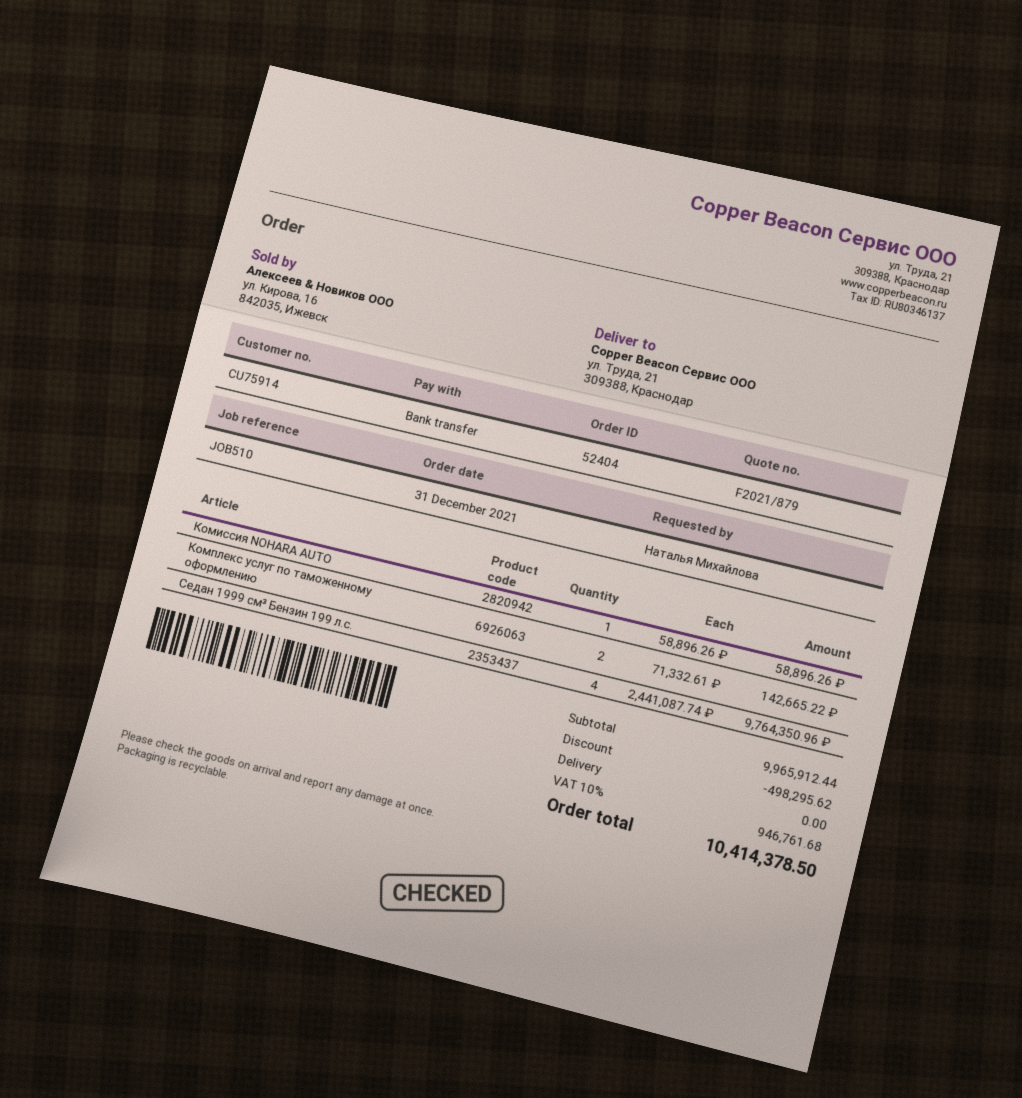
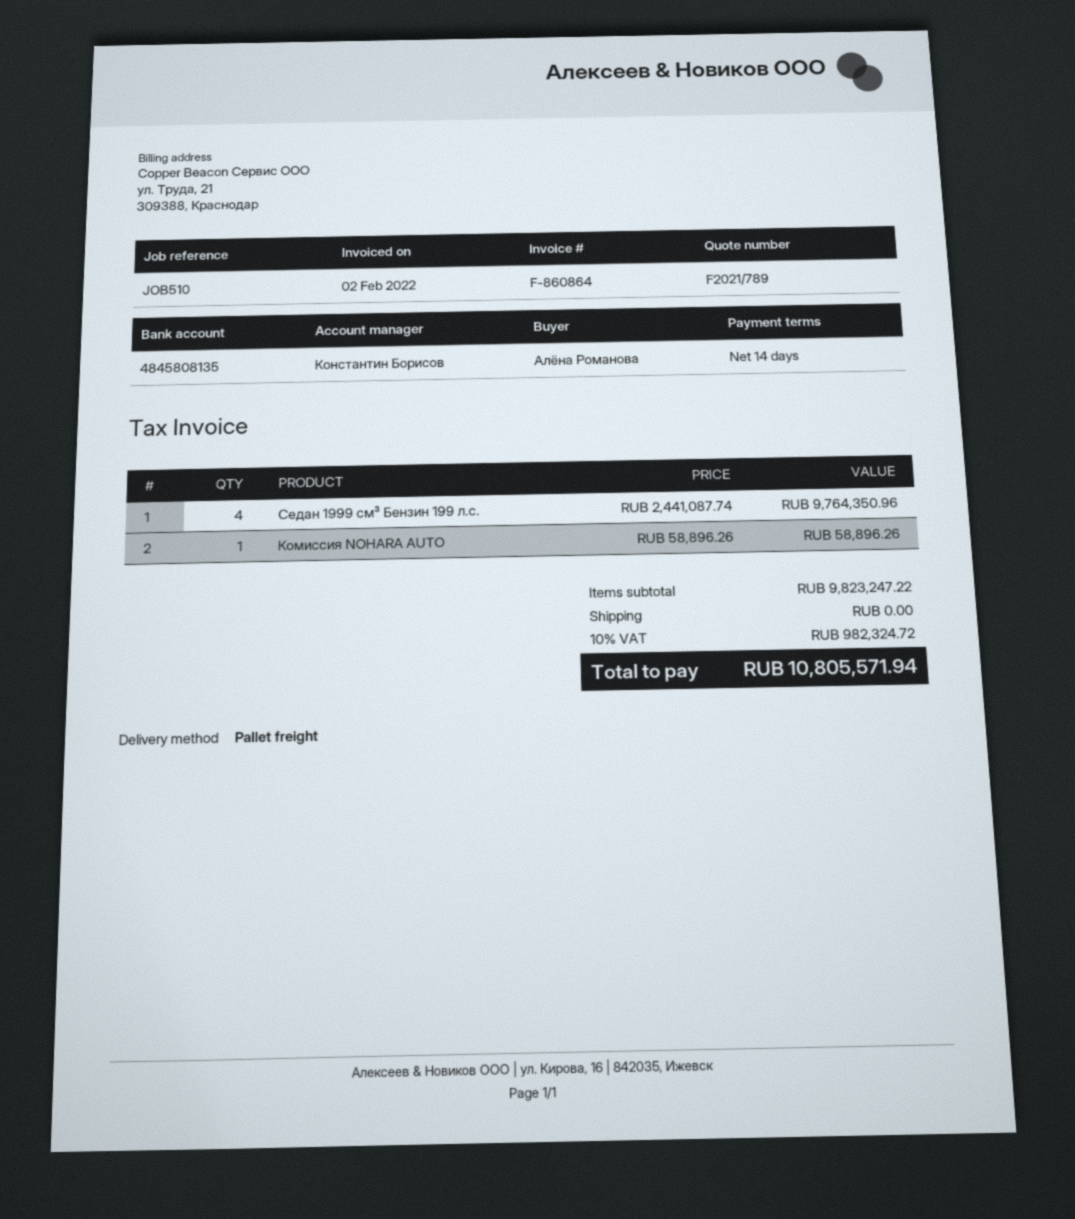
quote number: F2021/879 -> F2021/789
ordered by: Наталья Михайлова -> Алёна Романова
Комплекс услуг по таможенному оформлению: 2 x 71332.61 = 142665.22 -> none
subtotal: 9965912.44 -> 9823247.22
discount: 498295.62 -> none
tax: 10% = 946761.68 -> 10% = 982324.72
total: 10414378.50 -> 10805571.94

